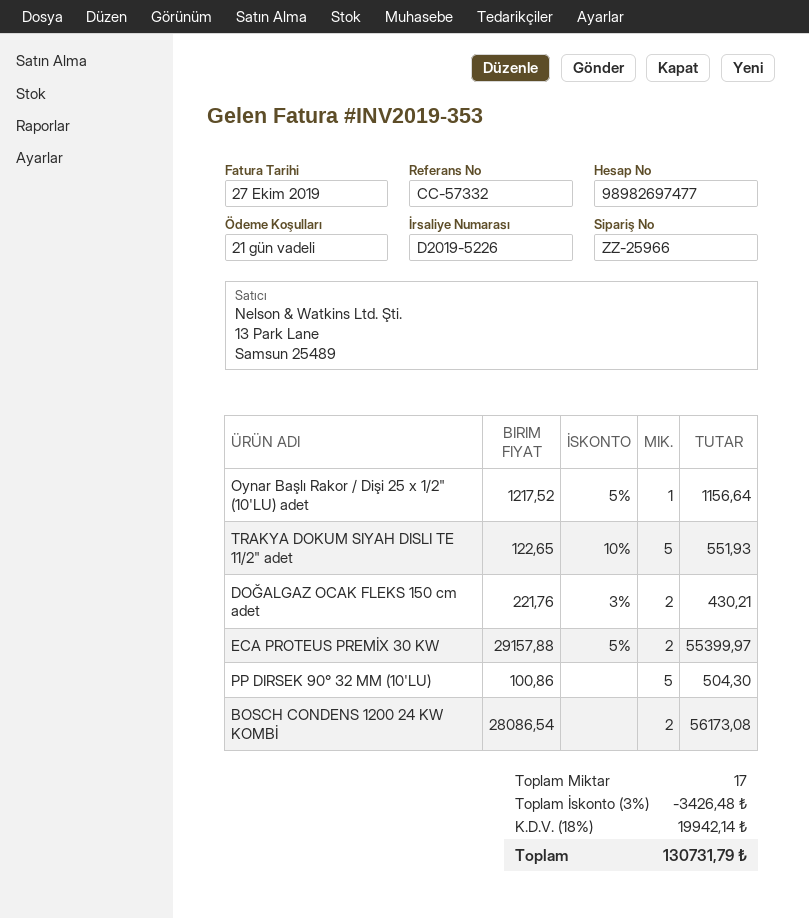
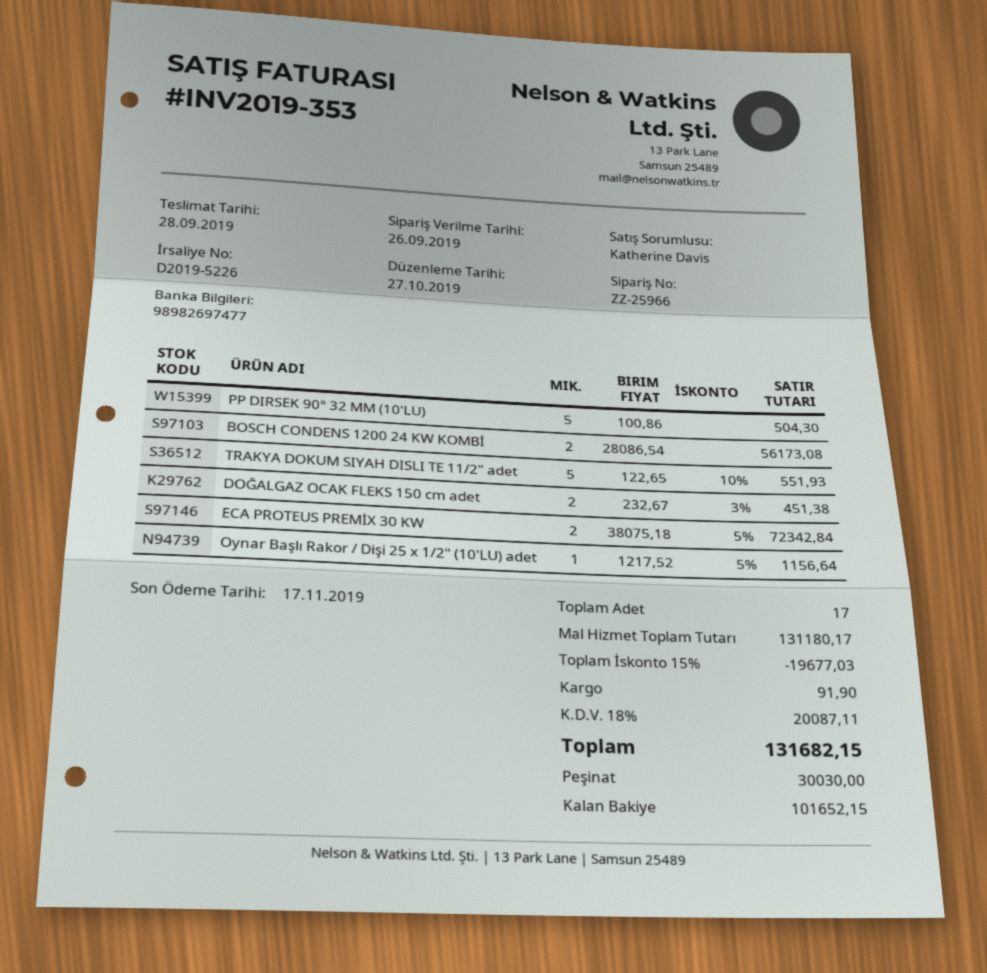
DOĞALGAZ OCAK FLEKS 150 cm adet: 2 x 221.76 - 3% = 430.21 -> 2 x 232.67 - 3% = 451.38
ECA PROTEUS PREMİX 30 KW: 2 x 29157.88 - 5% = 55399.97 -> 2 x 38075.18 - 5% = 72342.84
discount: 3% = 3426.48 -> 15% = 19677.03
shipping: none -> 91.90
tax: 18% = 19942.14 -> 18% = 20087.11
total: 130731.79 -> 131682.15

